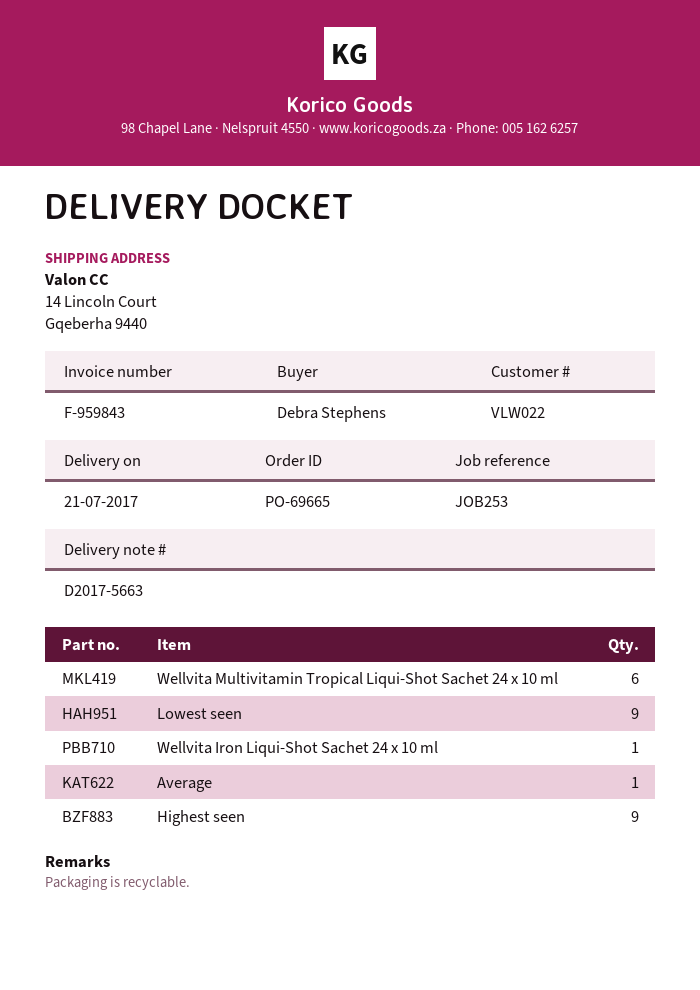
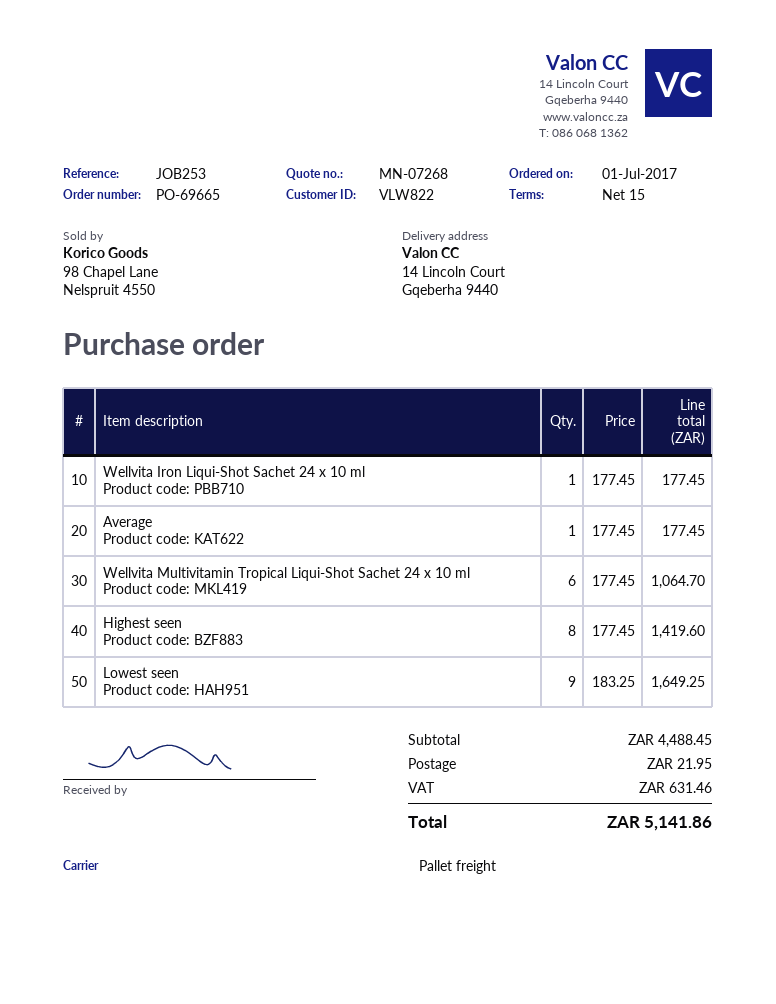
customer number: VLW022 -> VLW822
Highest seen: 9 -> 8

